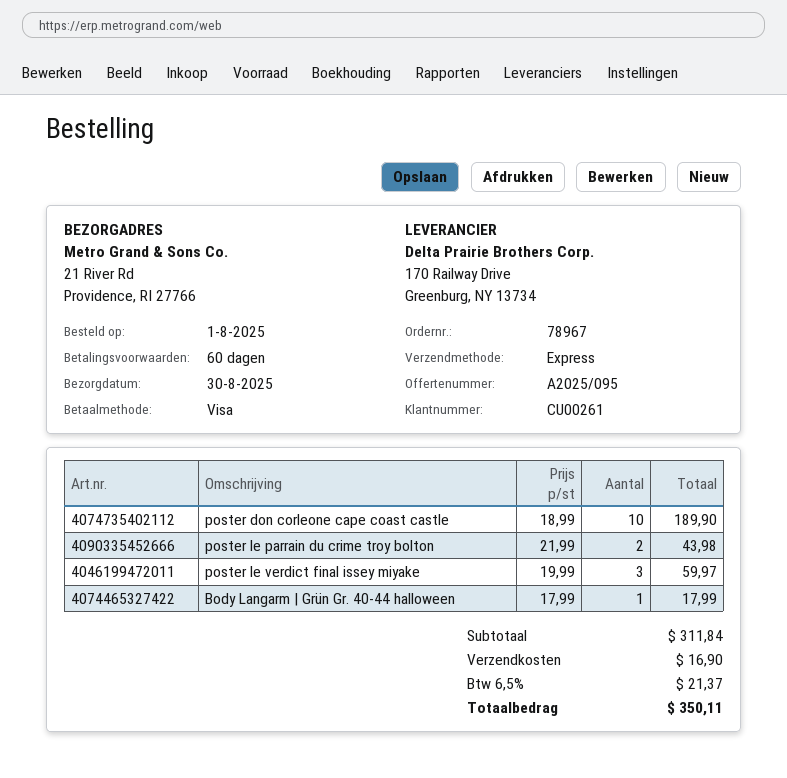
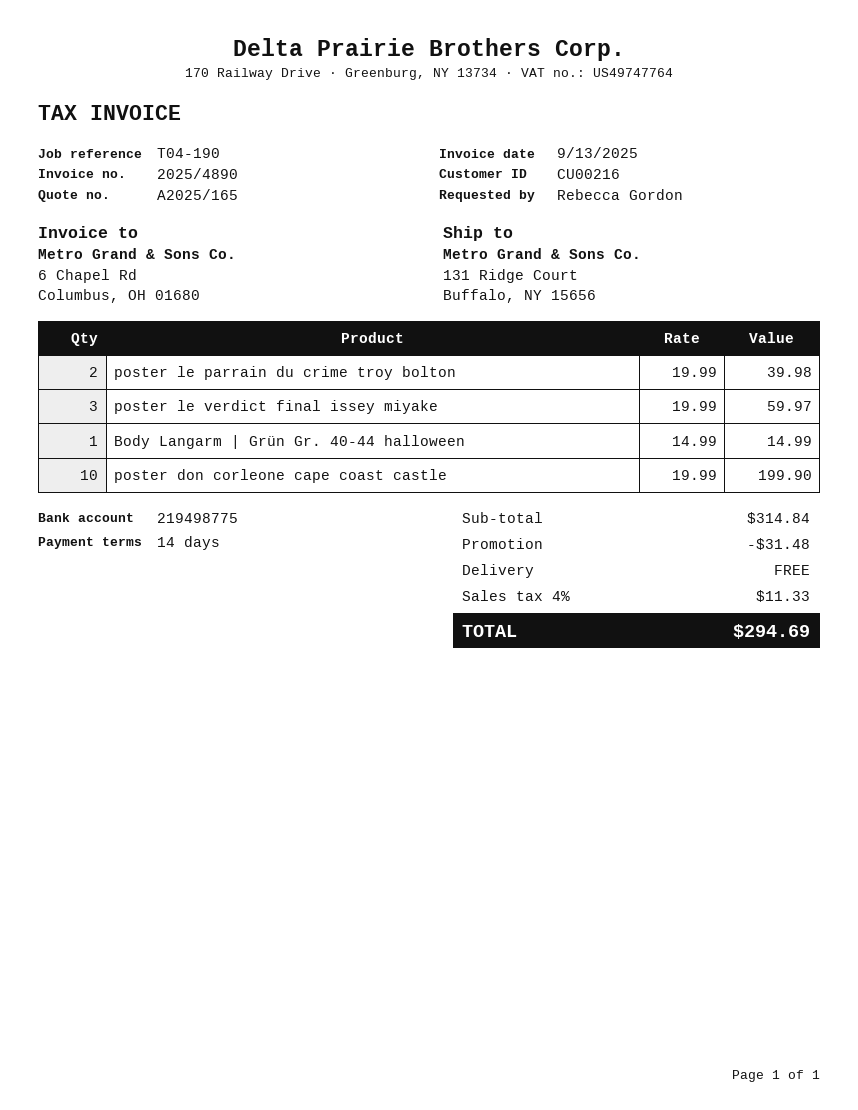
quote number: A2025/095 -> A2025/165
payment terms: 60 days -> 14 days
customer number: CU00261 -> CU00216
ship to: 21 River Rd, Providence, RI 27766 -> 131 Ridge Court, Buffalo, NY 15656
poster don corleone cape coast castle: 10 x 18.99 = 189.90 -> 10 x 19.99 = 199.90
poster le parrain du crime troy bolton: 2 x 21.99 = 43.98 -> 2 x 19.99 = 39.98
Body Langarm | Grün Gr. 40-44 halloween: 1 x 17.99 = 17.99 -> 1 x 14.99 = 14.99
subtotal: 311.84 -> 314.84
discount: none -> 31.48
shipping: 16.90 -> 0.00
tax: 6.5% = 21.37 -> 4% = 11.33
total: 350.11 -> 294.69

